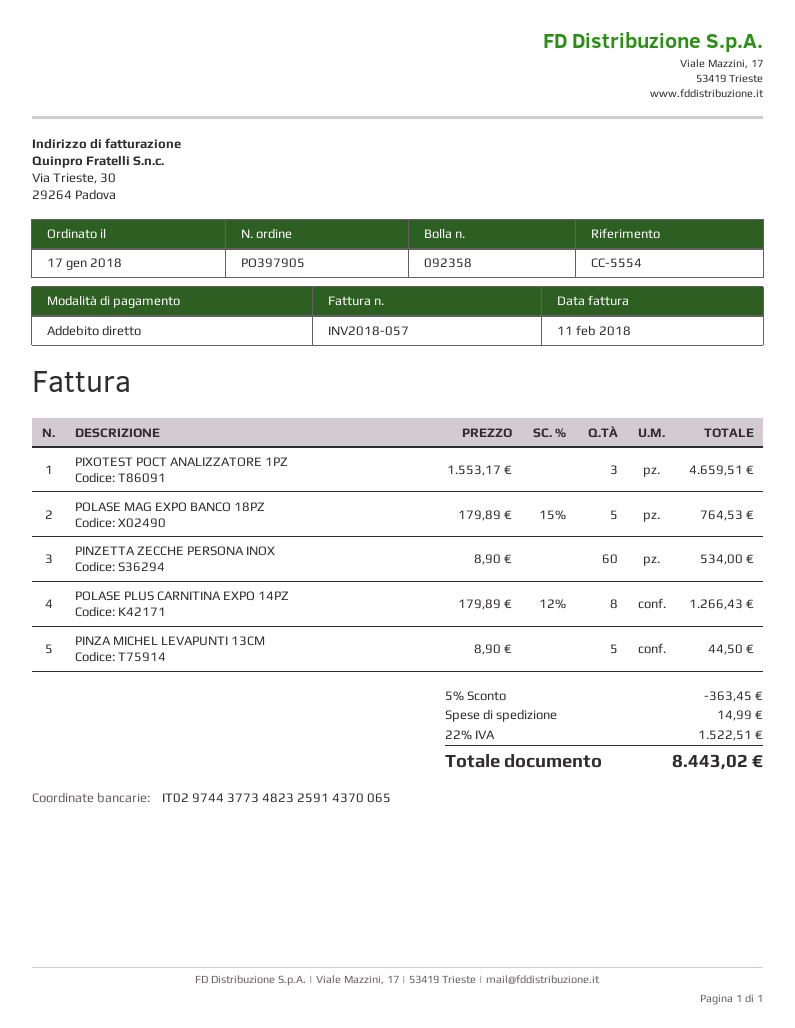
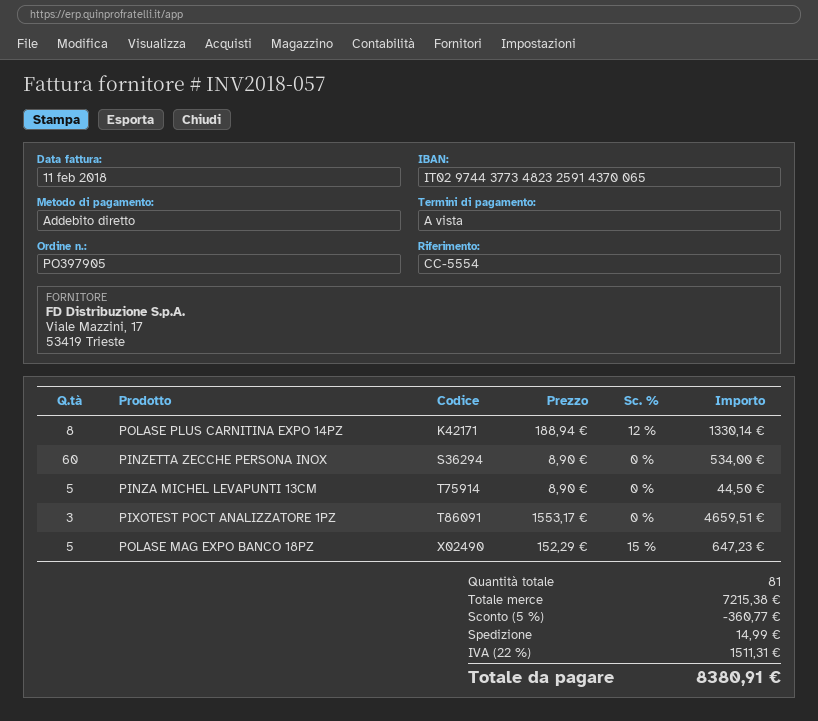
POLASE MAG EXPO BANCO 18PZ: 5 x 179.89 - 15% = 764.53 -> 5 x 152.29 - 15% = 647.23
POLASE PLUS CARNITINA EXPO 14PZ: 8 x 179.89 - 12% = 1266.43 -> 8 x 188.94 - 12% = 1330.14
discount: 5% = 363.45 -> 5% = 360.77
tax: 22% = 1522.51 -> 22% = 1511.31
total: 8443.02 -> 8380.91

